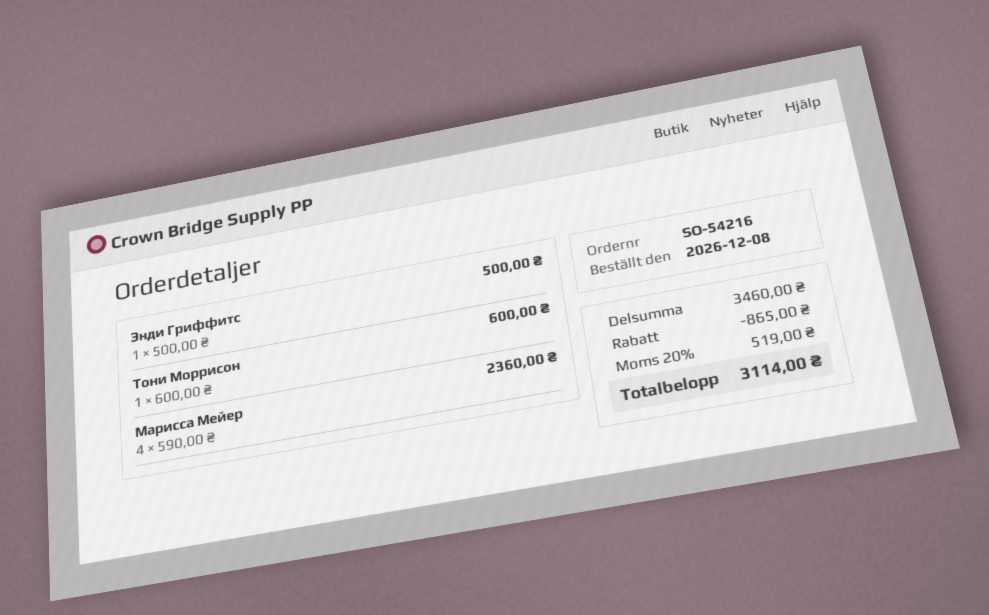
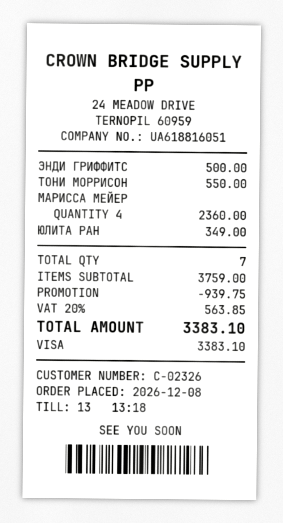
Тони Моррисон: 1 for 600.00 -> 1 for 550.00
ЮЛИТА РАН: none -> 1 for 349.00
subtotal: 3460.00 -> 3759.00
discount: 865.00 -> 939.75
tax: 20% = 519.00 -> 20% = 563.85
total: 3114.00 -> 3383.10

